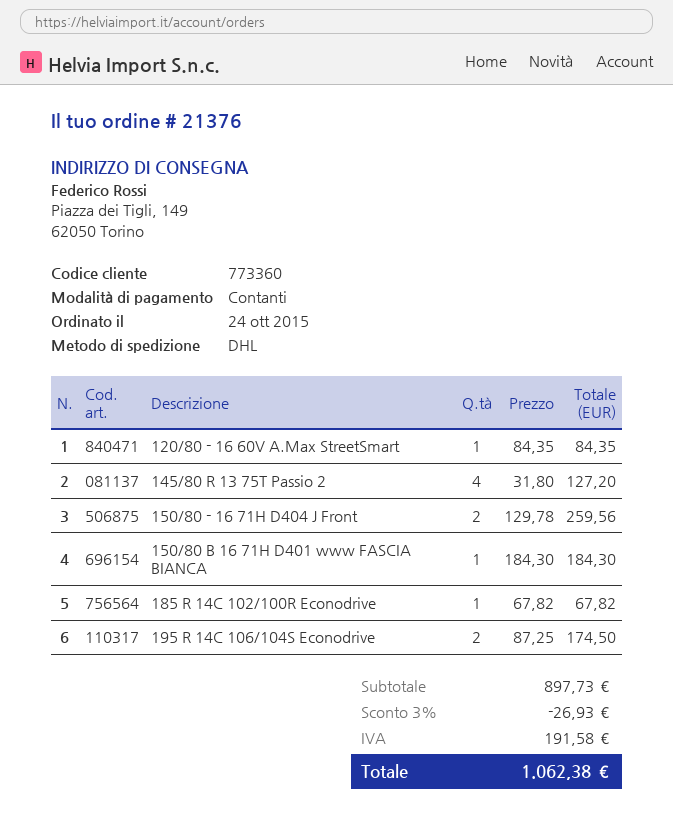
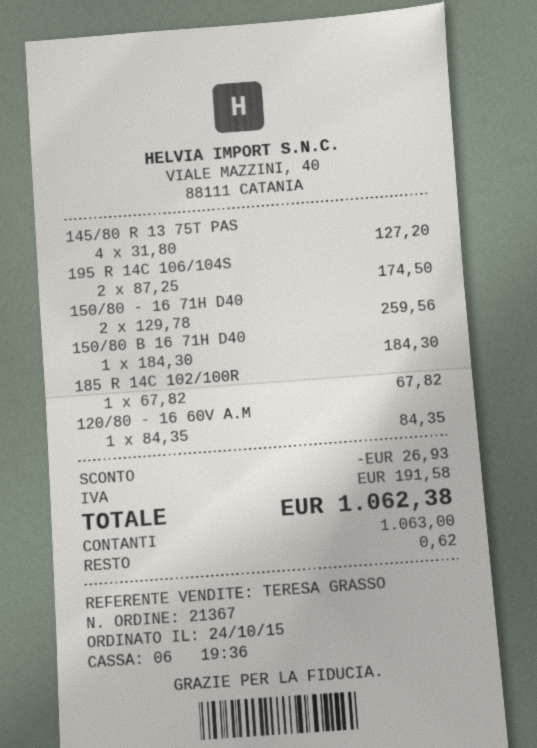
order number: 21376 -> 21367

